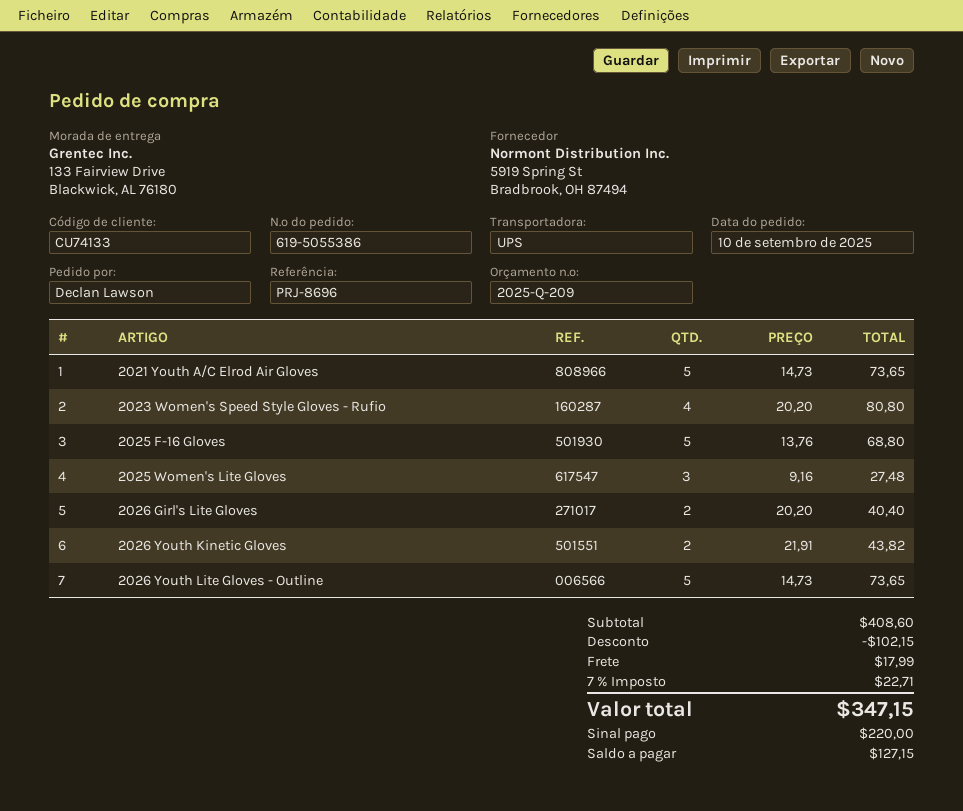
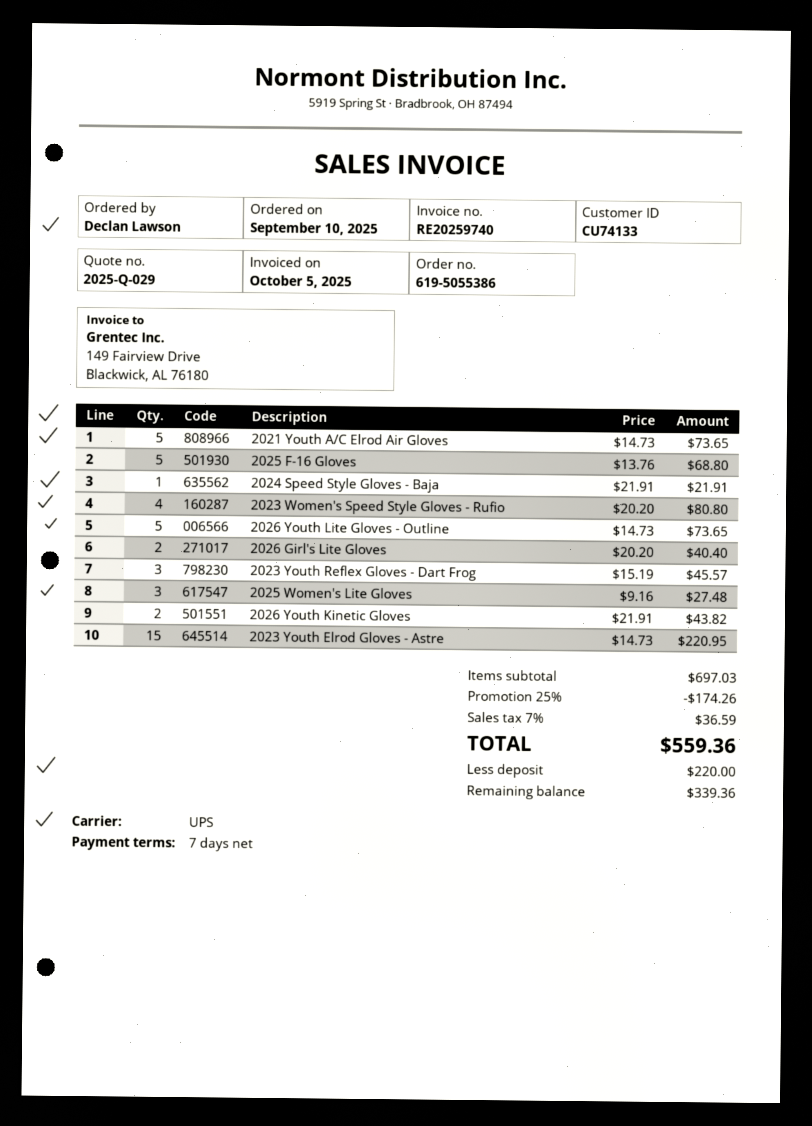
quote number: 2025-Q-209 -> 2025-Q-029
2024 Speed Style Gloves - Baja: none -> 1 x 21.91 = 21.91
2023 Youth Reflex Gloves - Dart Frog: none -> 3 x 15.19 = 45.57
2023 Youth Elrod Gloves - Astre: none -> 15 x 14.73 = 220.95
subtotal: 408.60 -> 697.03
discount: 102.15 -> 174.26
shipping: 17.99 -> none
tax: 7% = 22.71 -> 7% = 36.59
total: 347.15 -> 559.36
balance: 127.15 -> 339.36

